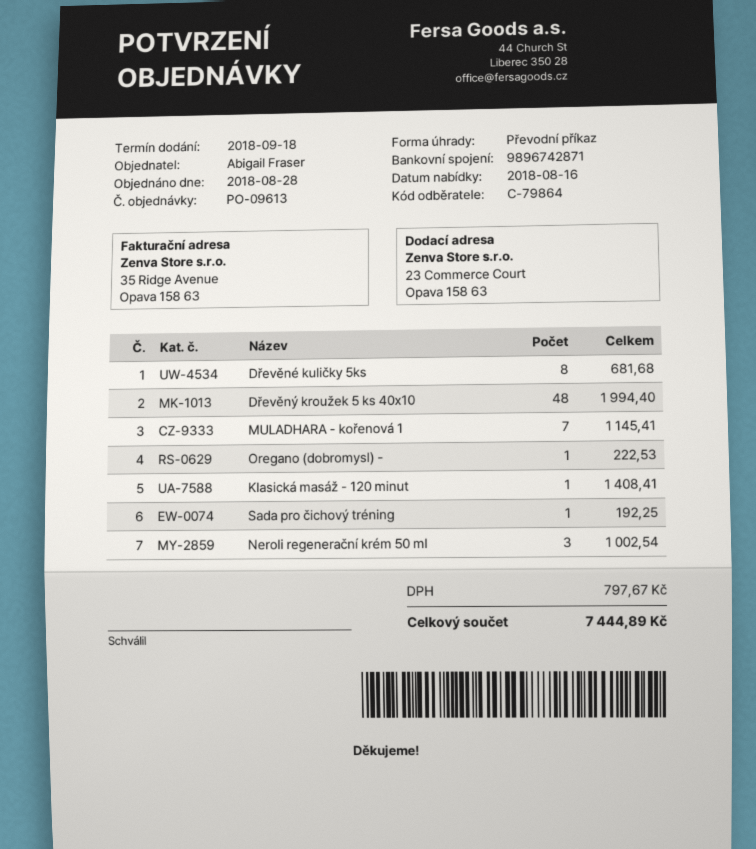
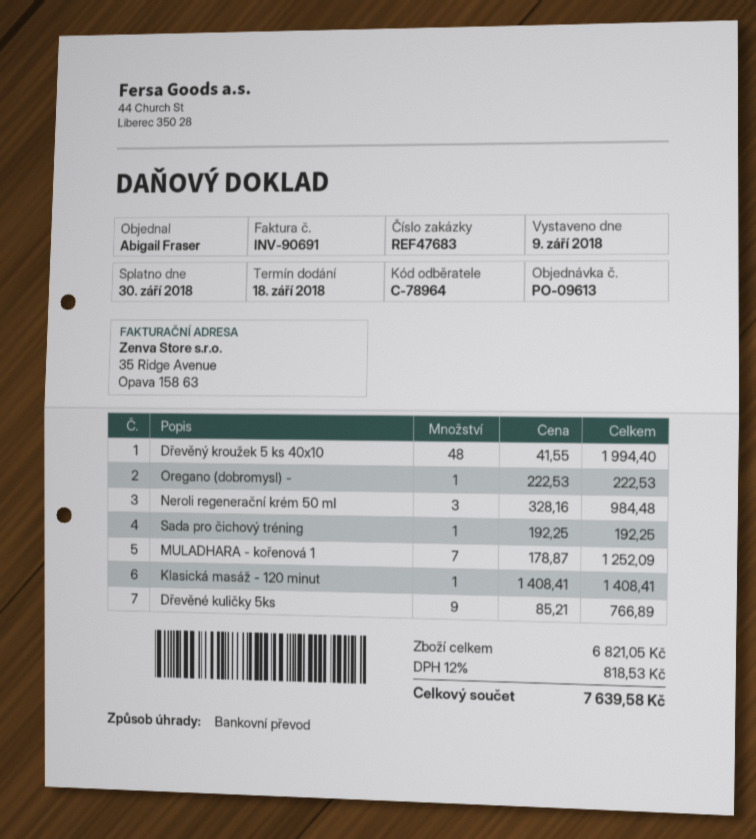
customer number: C-79864 -> C-78964
Dřevěné kuličky 5ks: 8 for 681.68 -> 9 for 766.89
MULADHARA - kořenová 1: 7 for 1145.41 -> 7 for 1252.09
Neroli regenerační krém 50 ml: 3 for 1002.54 -> 3 for 984.48
tax: 797.67 -> 818.53
total: 7444.89 -> 7639.58

